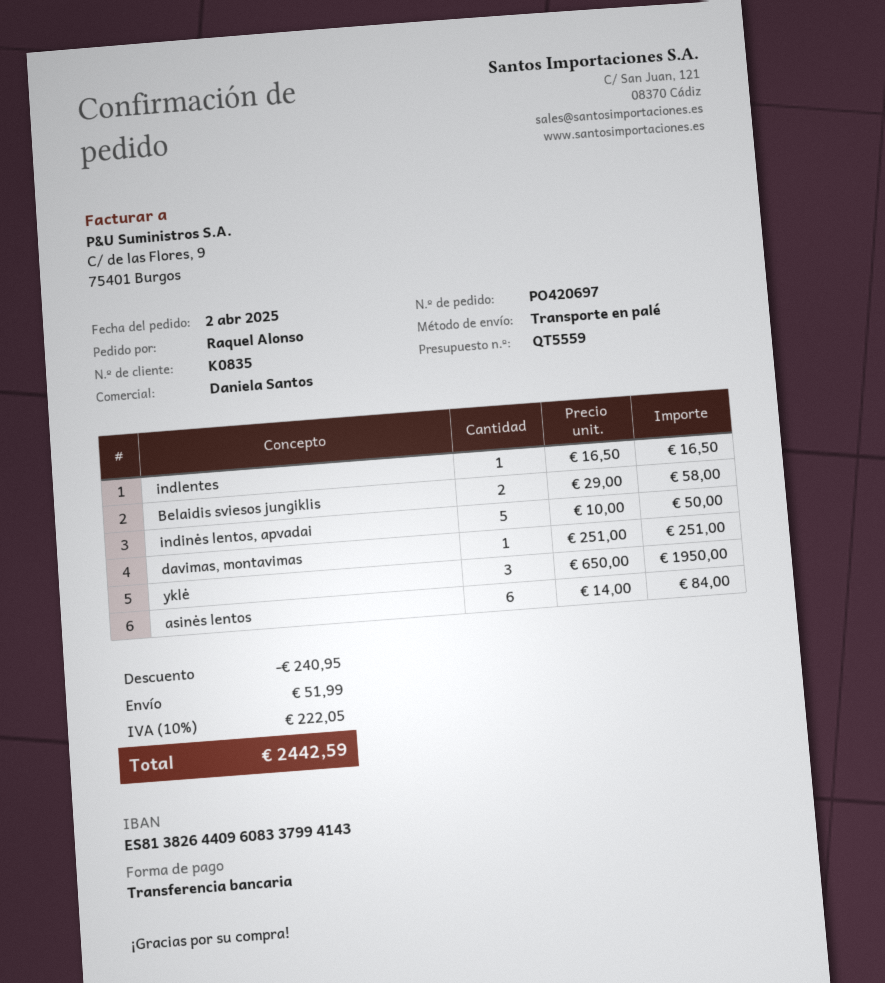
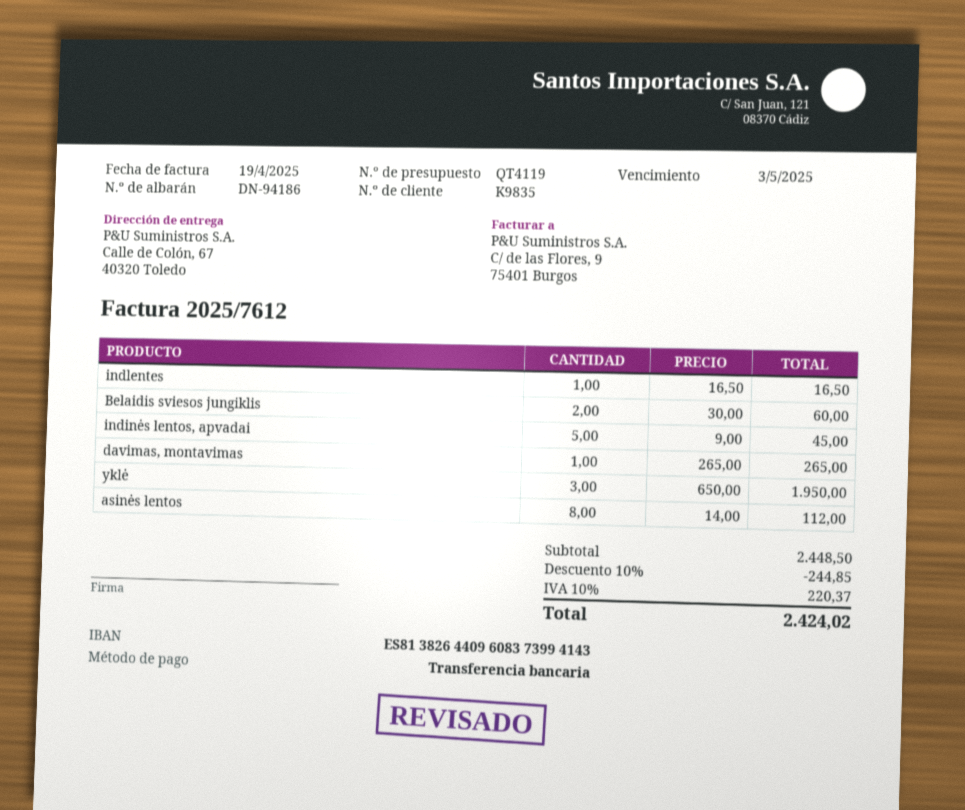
quote number: QT5559 -> QT4119
customer number: K0835 -> K9835
bank account: ES8138264409608337994143 -> ES8138264409608373994143
Belaidis sviesos jungiklis: 2 x 29.00 = 58.00 -> 2 x 30.00 = 60.00
indinės lentos, apvadai: 5 x 10.00 = 50.00 -> 5 x 9.00 = 45.00
davimas, montavimas: 1 x 251.00 = 251.00 -> 1 x 265.00 = 265.00
asinės lentos: 6 x 14.00 = 84.00 -> 8 x 14.00 = 112.00
discount: 240.95 -> 244.85
shipping: 51.99 -> none
tax: 10% = 222.05 -> 10% = 220.37
total: 2442.59 -> 2424.02

